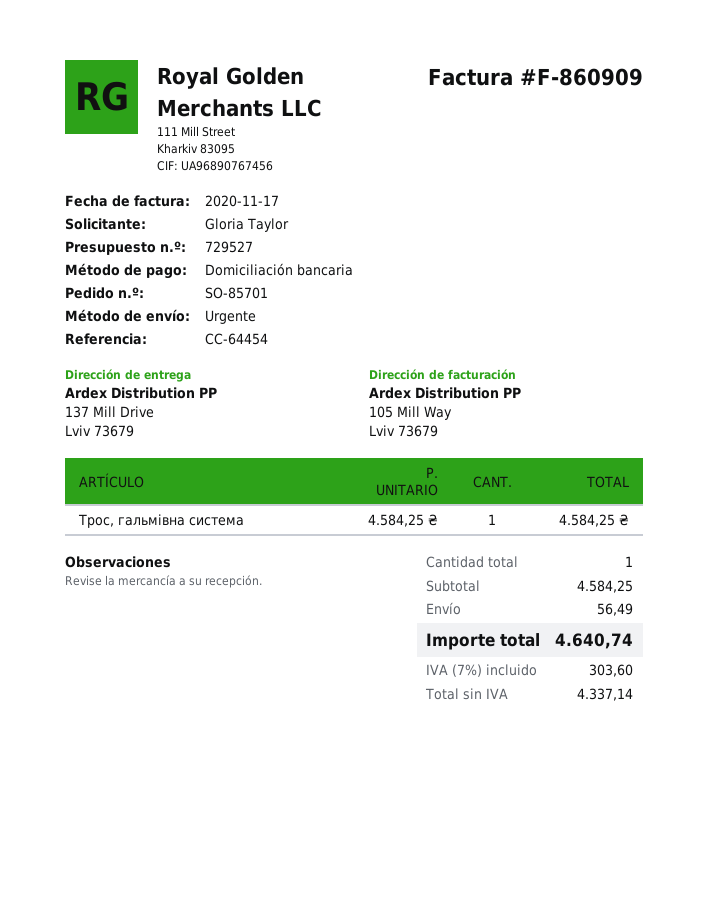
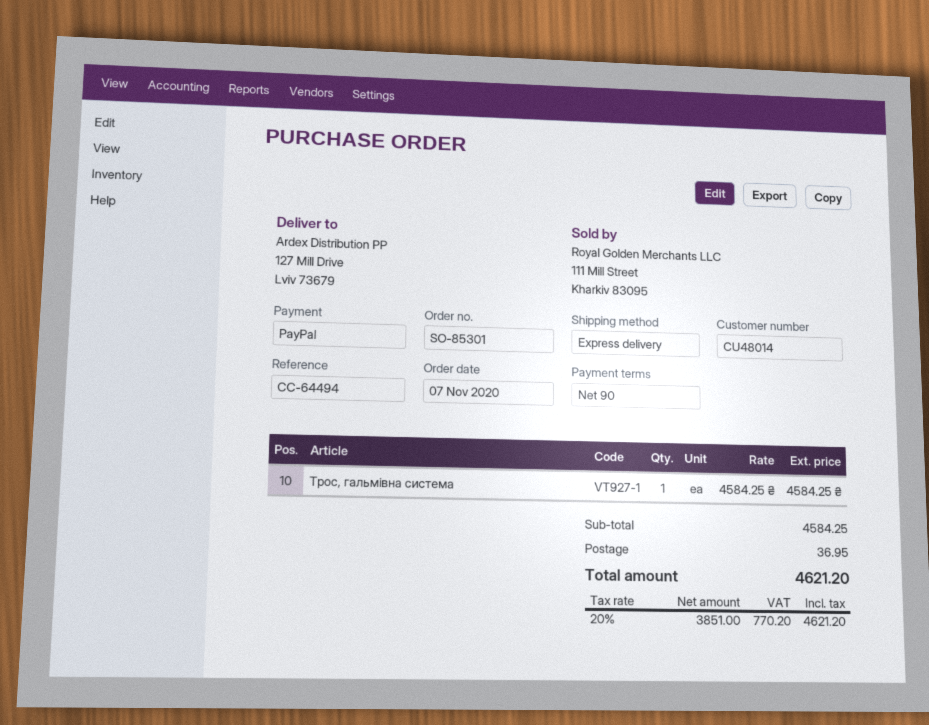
order number: SO-85701 -> SO-85301
reference: CC-64454 -> CC-64494
payment method: direct debit -> PayPal
ship to: 137 Mill Drive, Lviv 73679 -> 127 Mill Drive, Lviv 73679
shipping: 56.49 -> 36.95
net: 4337.14 -> 3851.00
tax: 7% = 303.60 -> 20% = 770.20
total: 4640.74 -> 4621.20

